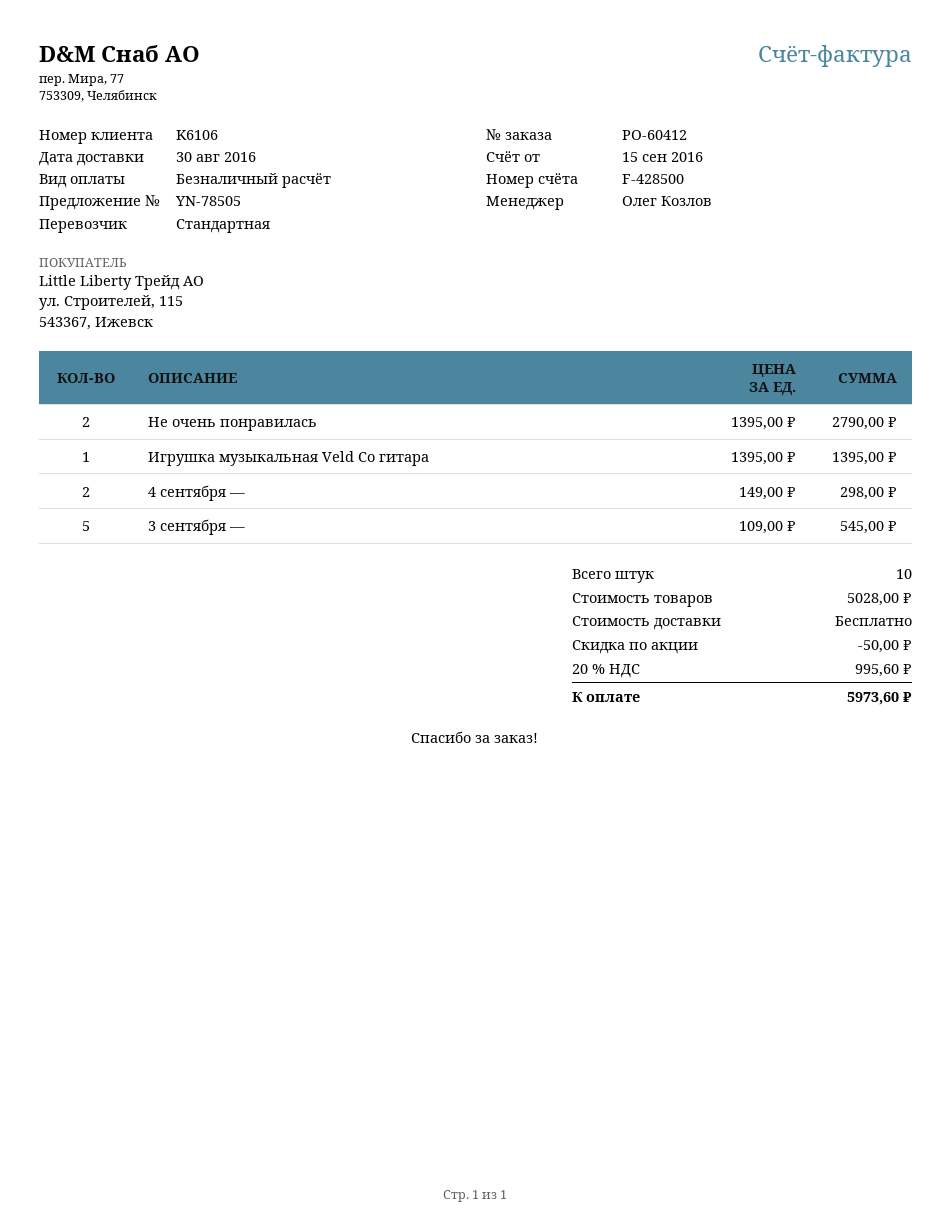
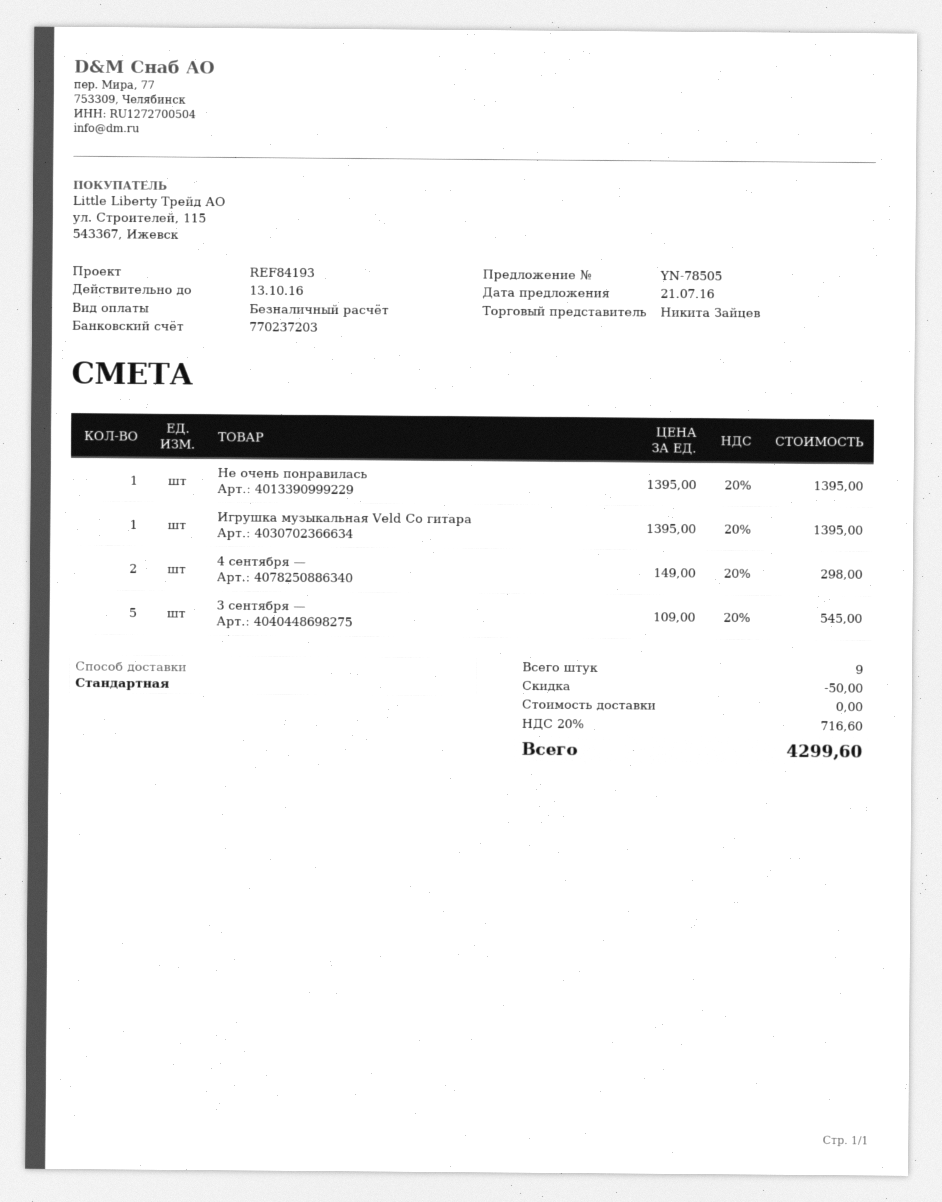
sales rep: Олег Козлов -> Никита Зайцев
Не очень понравилась: 2 x 1395.00 = 2790.00 -> 1 x 1395.00 = 1395.00
total quantity: 10 -> 9
tax: 20% = 995.60 -> 20% = 716.60
total: 5973.60 -> 4299.60

